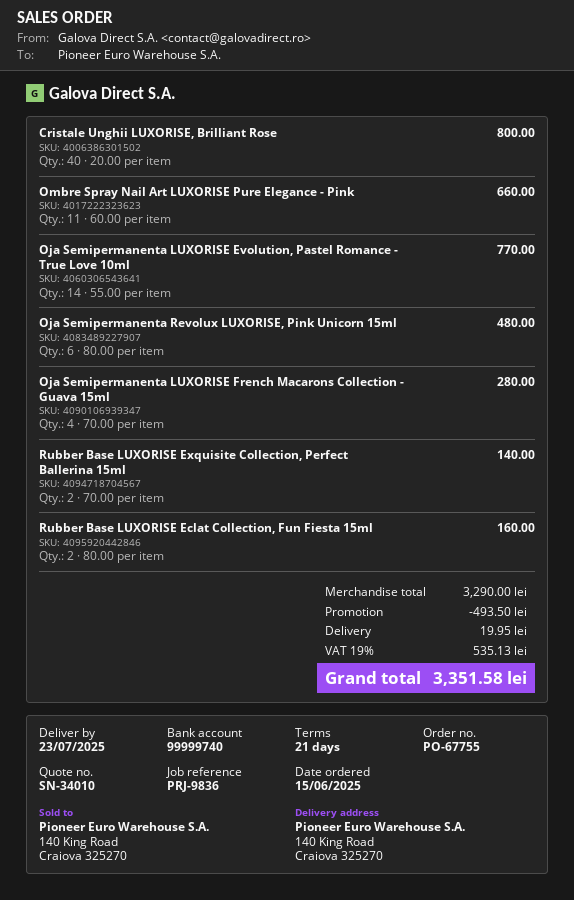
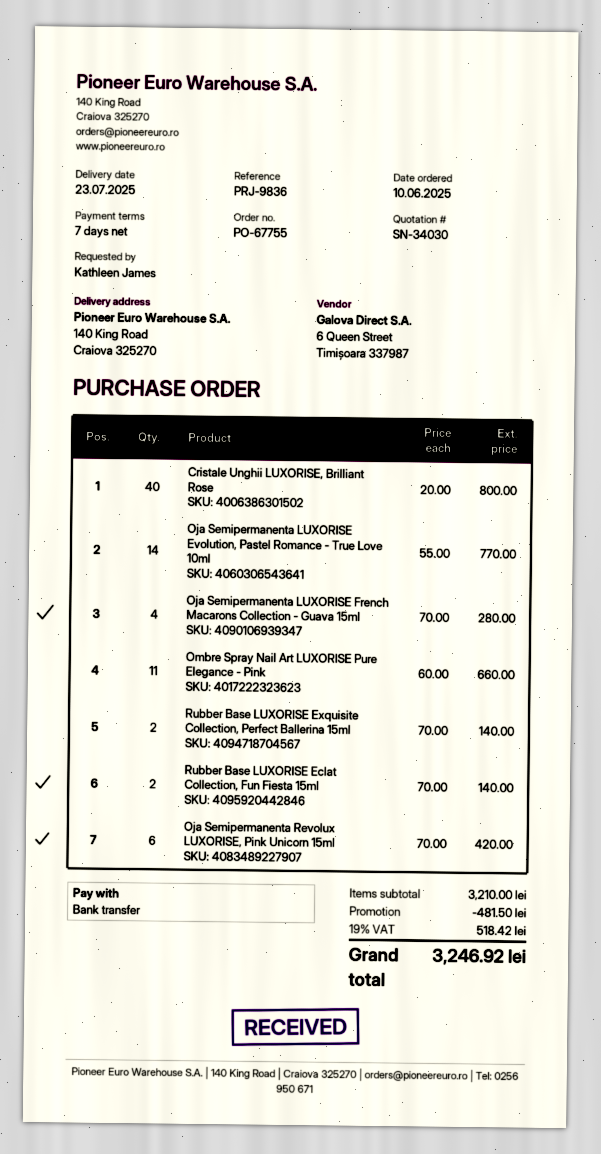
quote number: SN-34010 -> SN-34030
order date: 2025-06-15 -> 2025-06-10
payment terms: 21 days -> 7 days
Oja Semipermanenta Revolux LUXORISE, Pink Unicorn 15ml: 6 x 80.00 = 480.00 -> 6 x 70.00 = 420.00
Rubber Base LUXORISE Eclat Collection, Fun Fiesta 15ml: 2 x 80.00 = 160.00 -> 2 x 70.00 = 140.00
subtotal: 3290.00 -> 3210.00
discount: 493.50 -> 481.50
shipping: 19.95 -> none
tax: 19% = 535.13 -> 19% = 518.42
total: 3351.58 -> 3246.92

